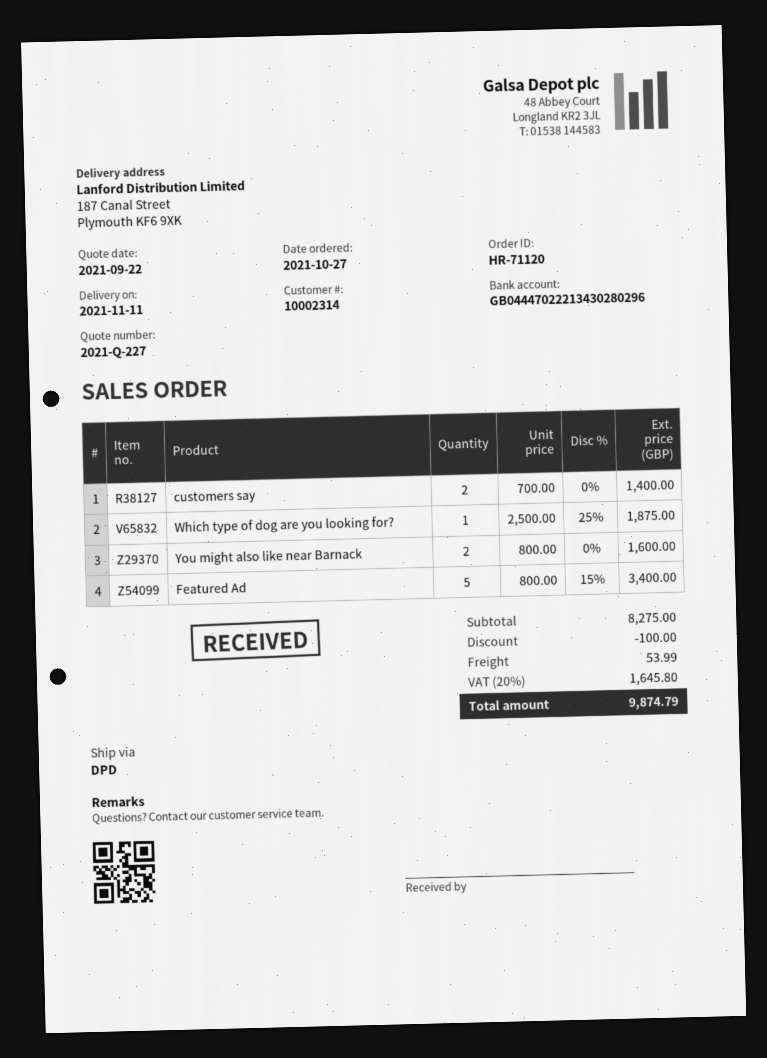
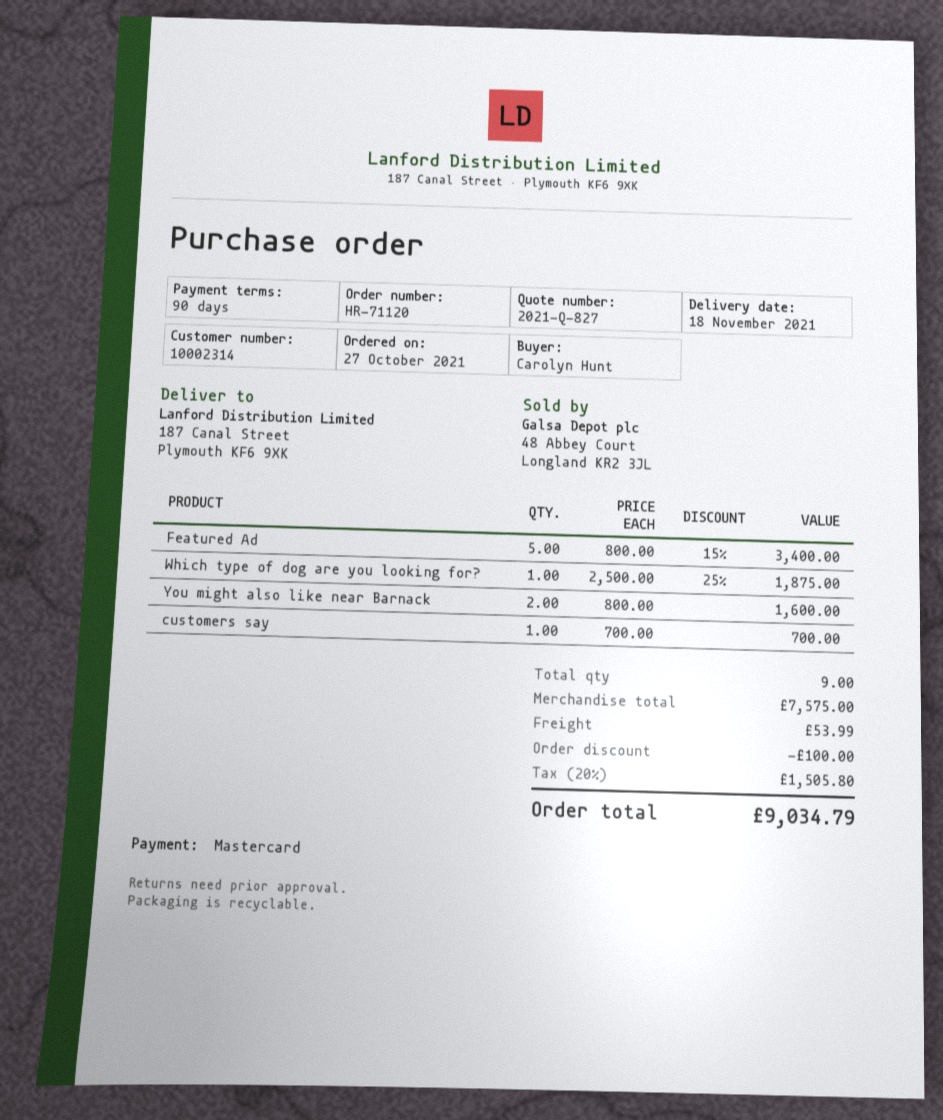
quote number: 2021-Q-227 -> 2021-Q-827
delivery date: 2021-11-11 -> 2021-11-18
customers say: 2 x 700.00 = 1400.00 -> 1 x 700.00 = 700.00
subtotal: 8275.00 -> 7575.00
tax: 20% = 1645.80 -> 20% = 1505.80
total: 9874.79 -> 9034.79

